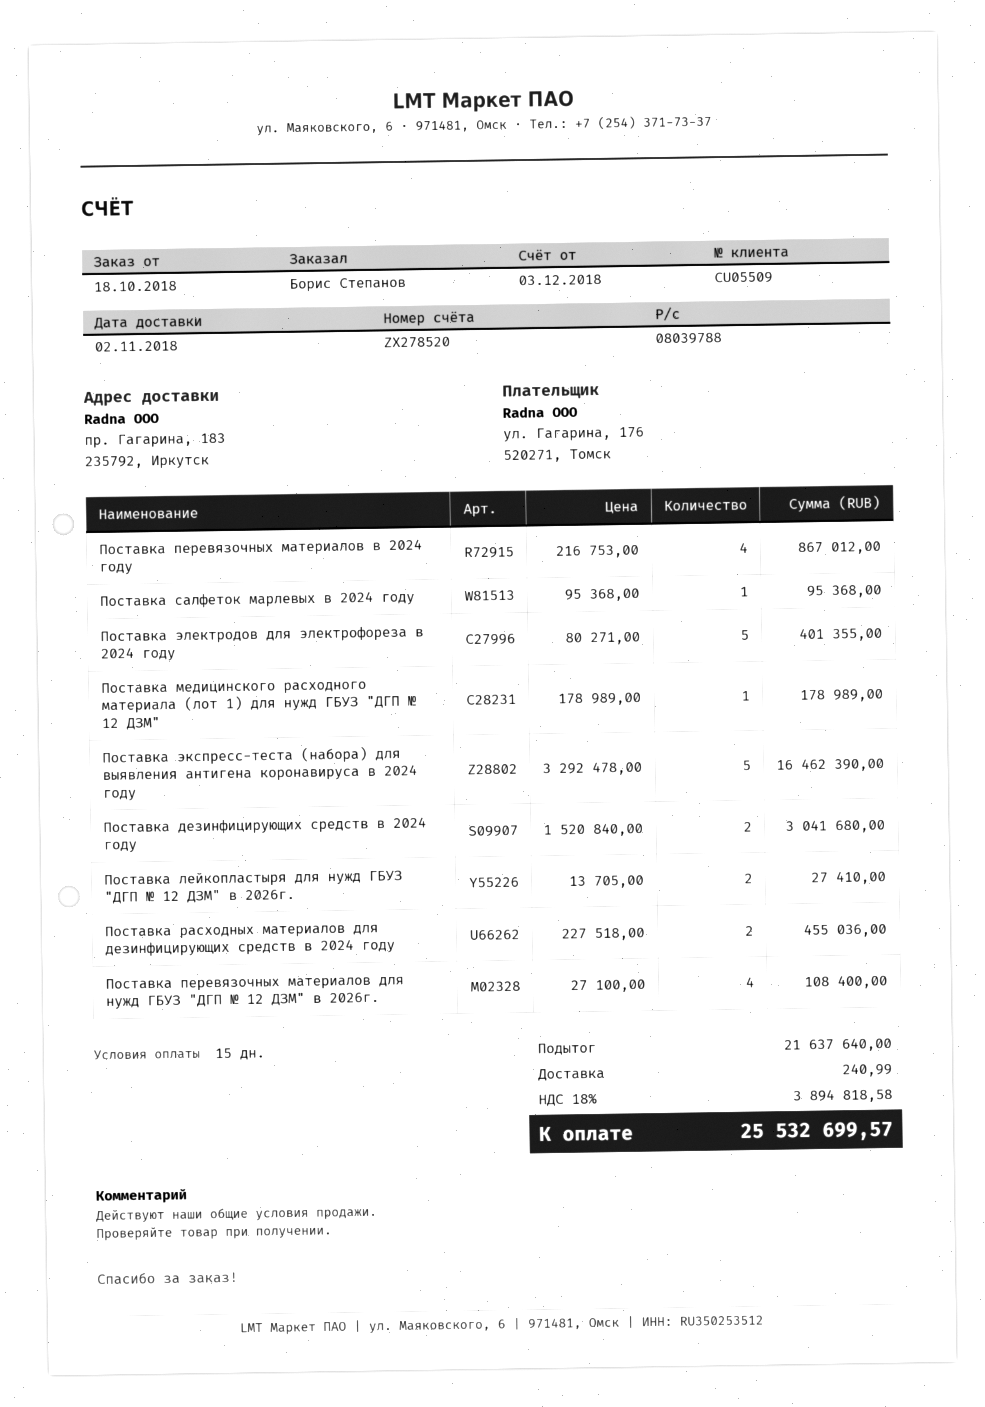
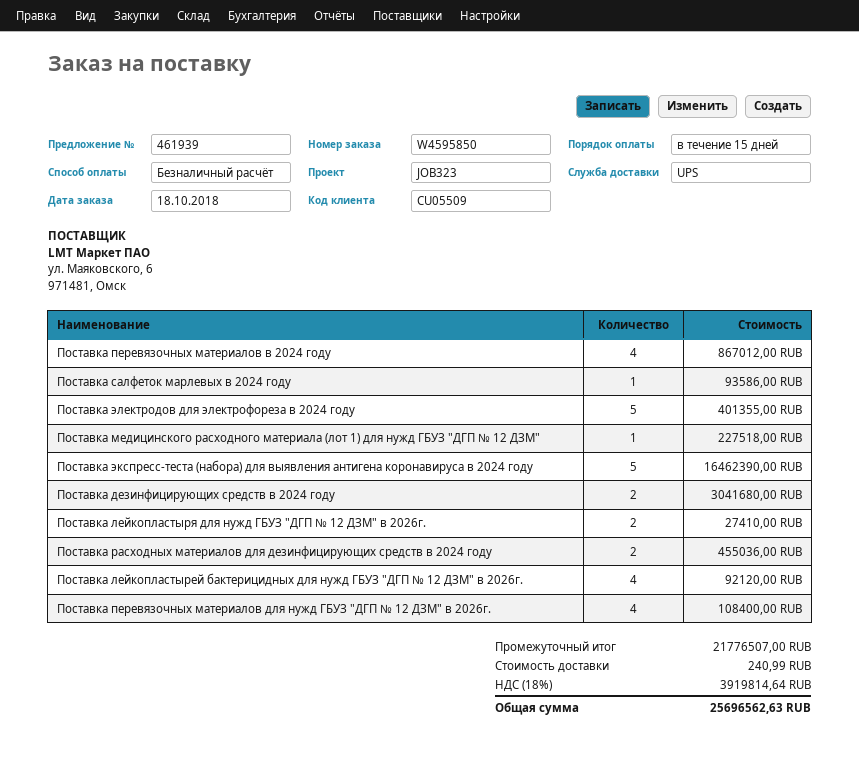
Поставка салфеток марлевых в 2024 году: 1 for 95368.00 -> 1 for 93586.00
Поставка медицинского расходного материала (лот 1) для нужд ГБУЗ "ДГП № 12 ДЗМ": 1 for 178989.00 -> 1 for 227518.00
Поставка лейкопластырей бактерицидных для нужд ГБУЗ "ДГП № 12 ДЗМ" в 2026г.: none -> 4 for 92120.00
subtotal: 21637640.00 -> 21776507.00
tax: 18% = 3894818.58 -> 18% = 3919814.64
total: 25532699.57 -> 25696562.63

